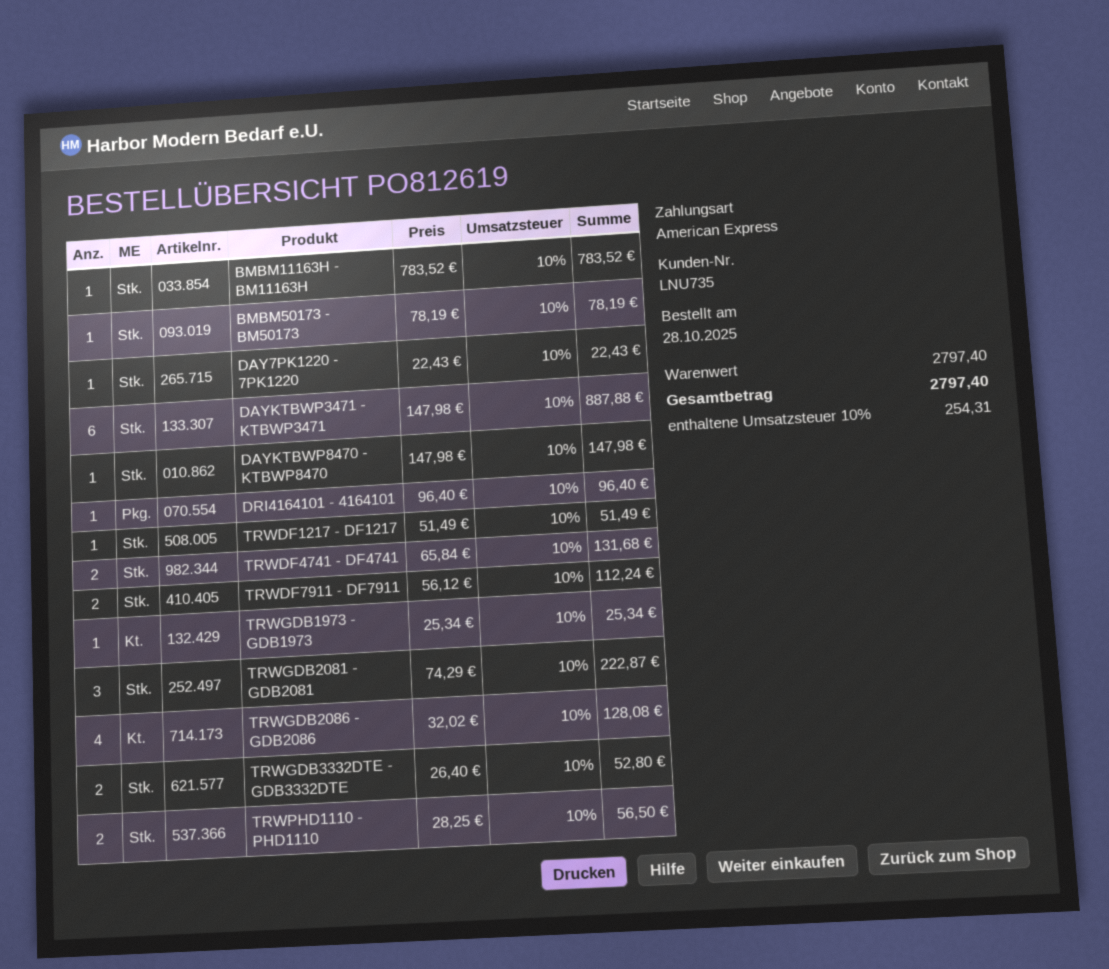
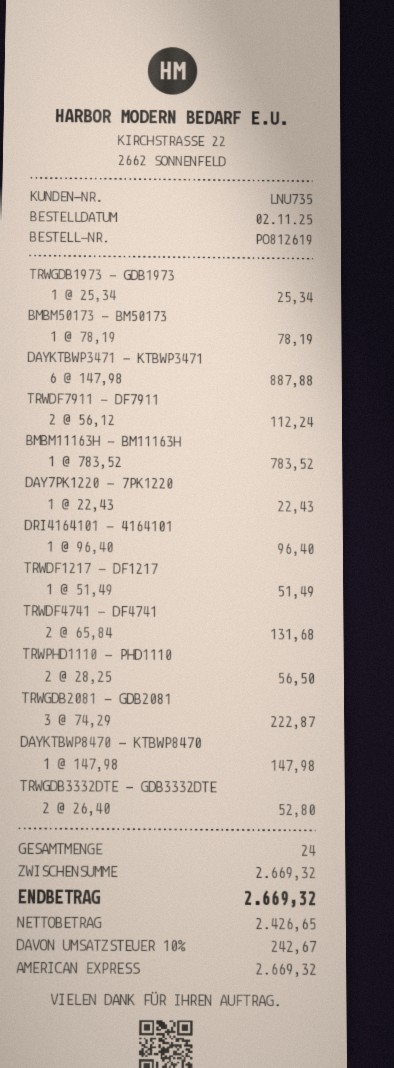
order date: 2025-10-28 -> 2025-11-02
TRWGDB2086 - GDB2086: 4 x 32.02 = 128.08 -> none
subtotal: 2797.40 -> 2669.32
tax: 10% = 254.31 -> 10% = 242.67
total: 2797.40 -> 2669.32

